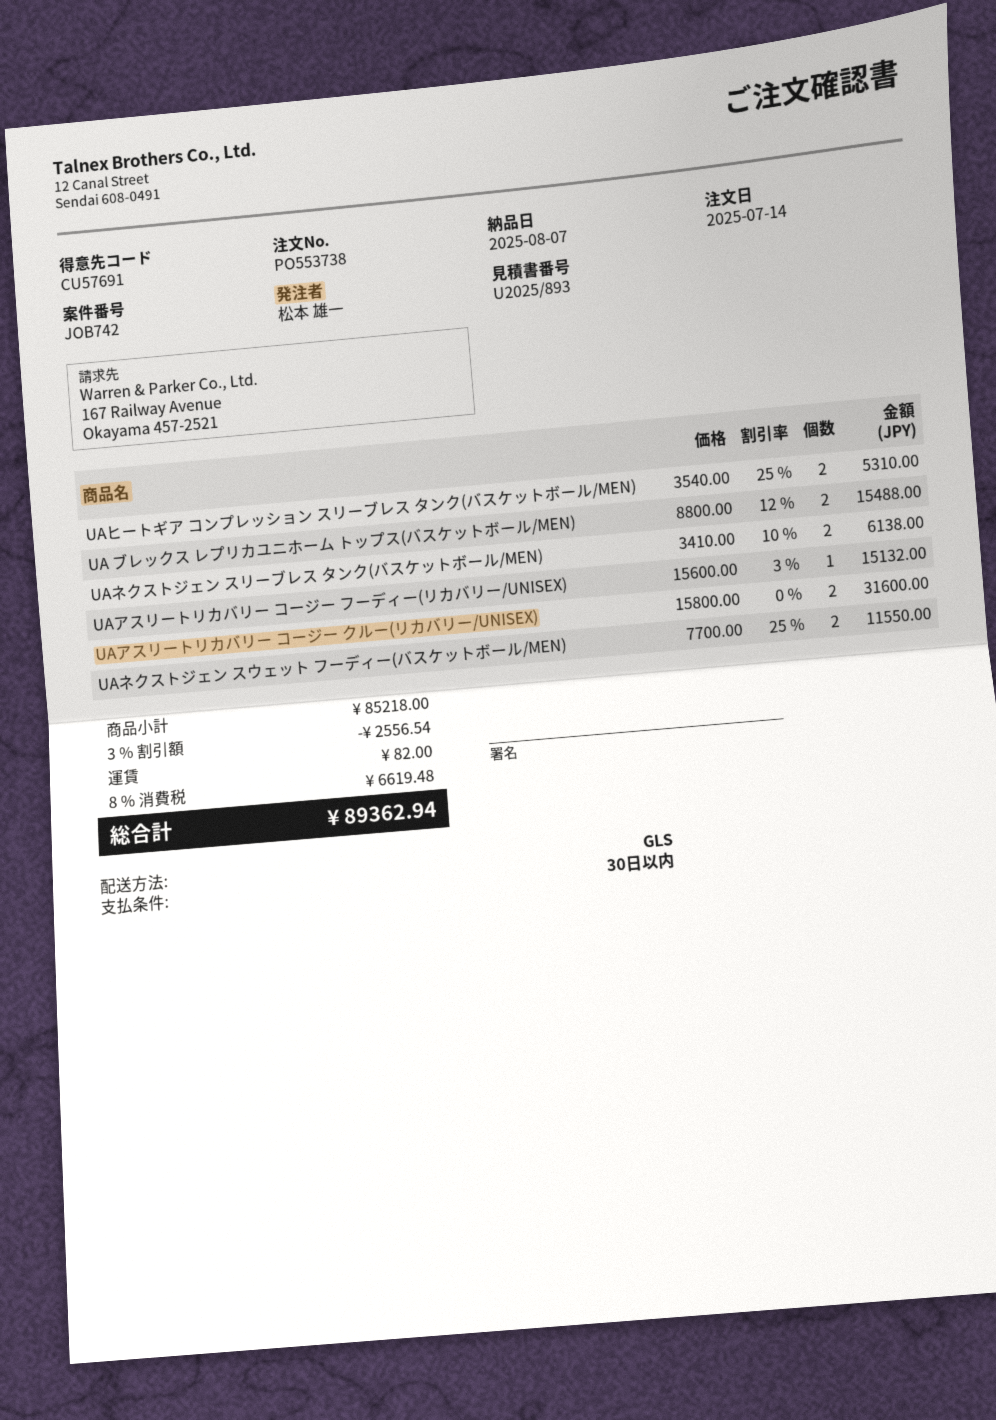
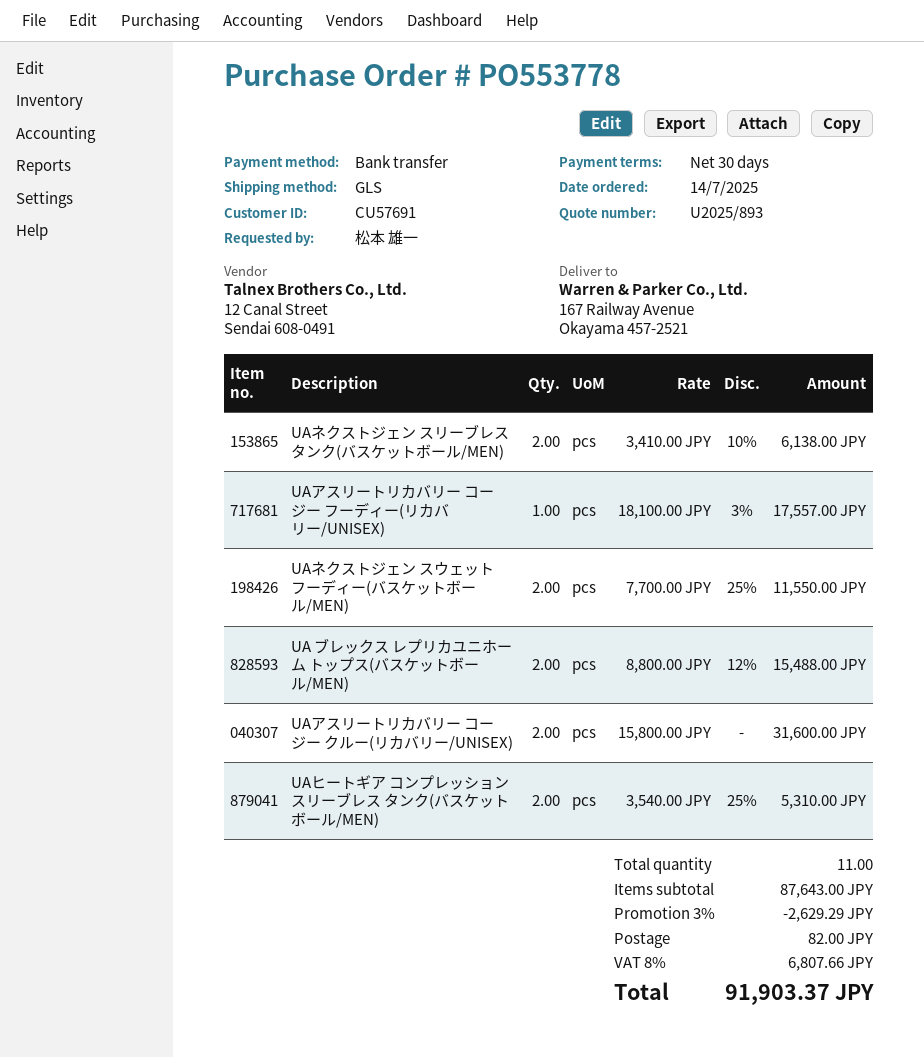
order number: PO553738 -> PO553778
UAアスリートリカバリー コージー フーディー(リカバリー/UNISEX): 1 x 15600.00 - 3% = 15132.00 -> 1 x 18100.00 - 3% = 17557.00
subtotal: 85218.00 -> 87643.00
discount: 3% = 2556.54 -> 3% = 2629.29
tax: 8% = 6619.48 -> 8% = 6807.66
total: 89362.94 -> 91903.37

